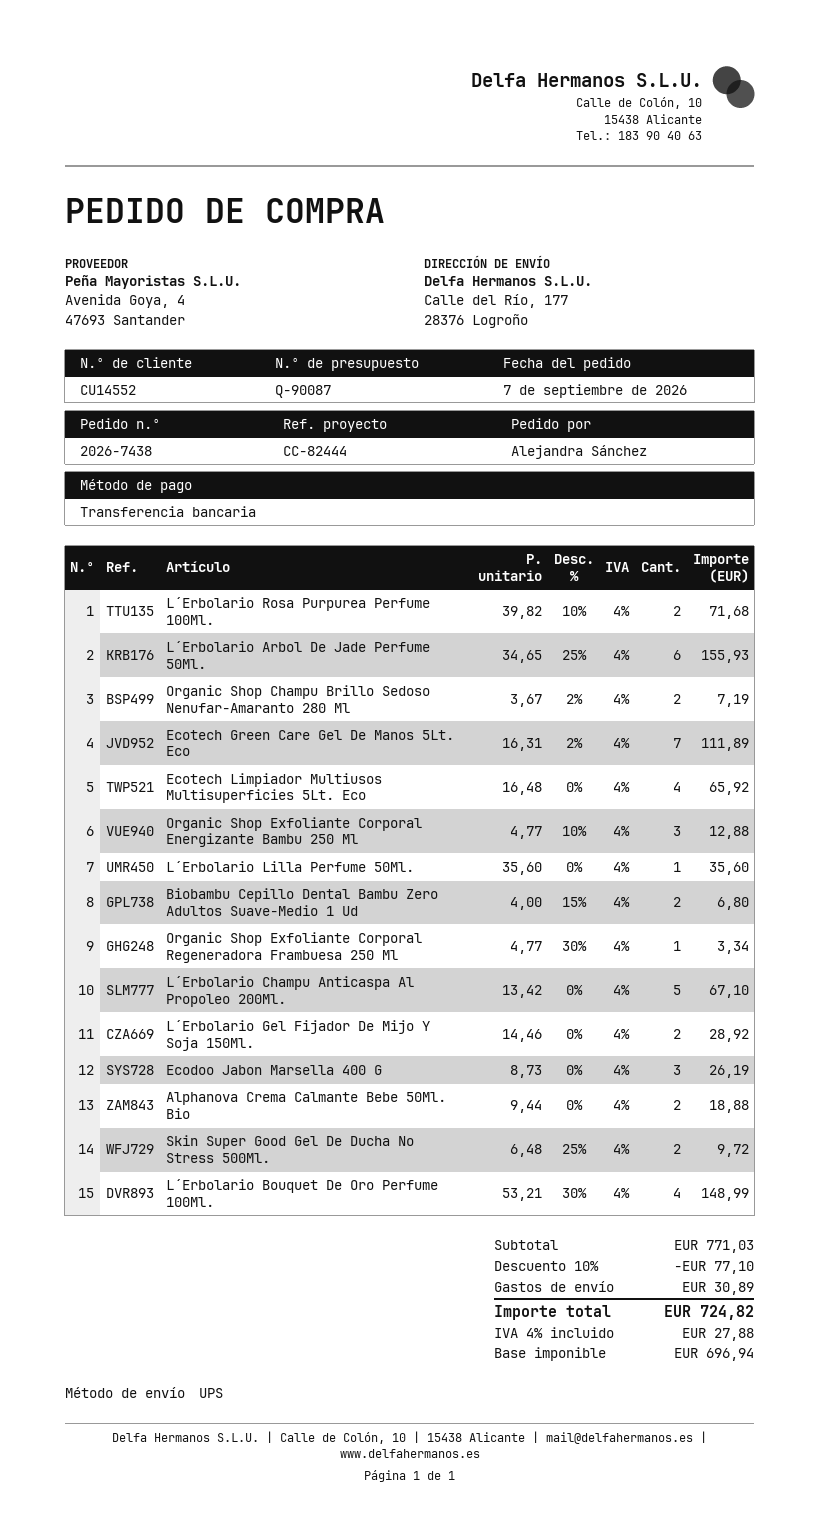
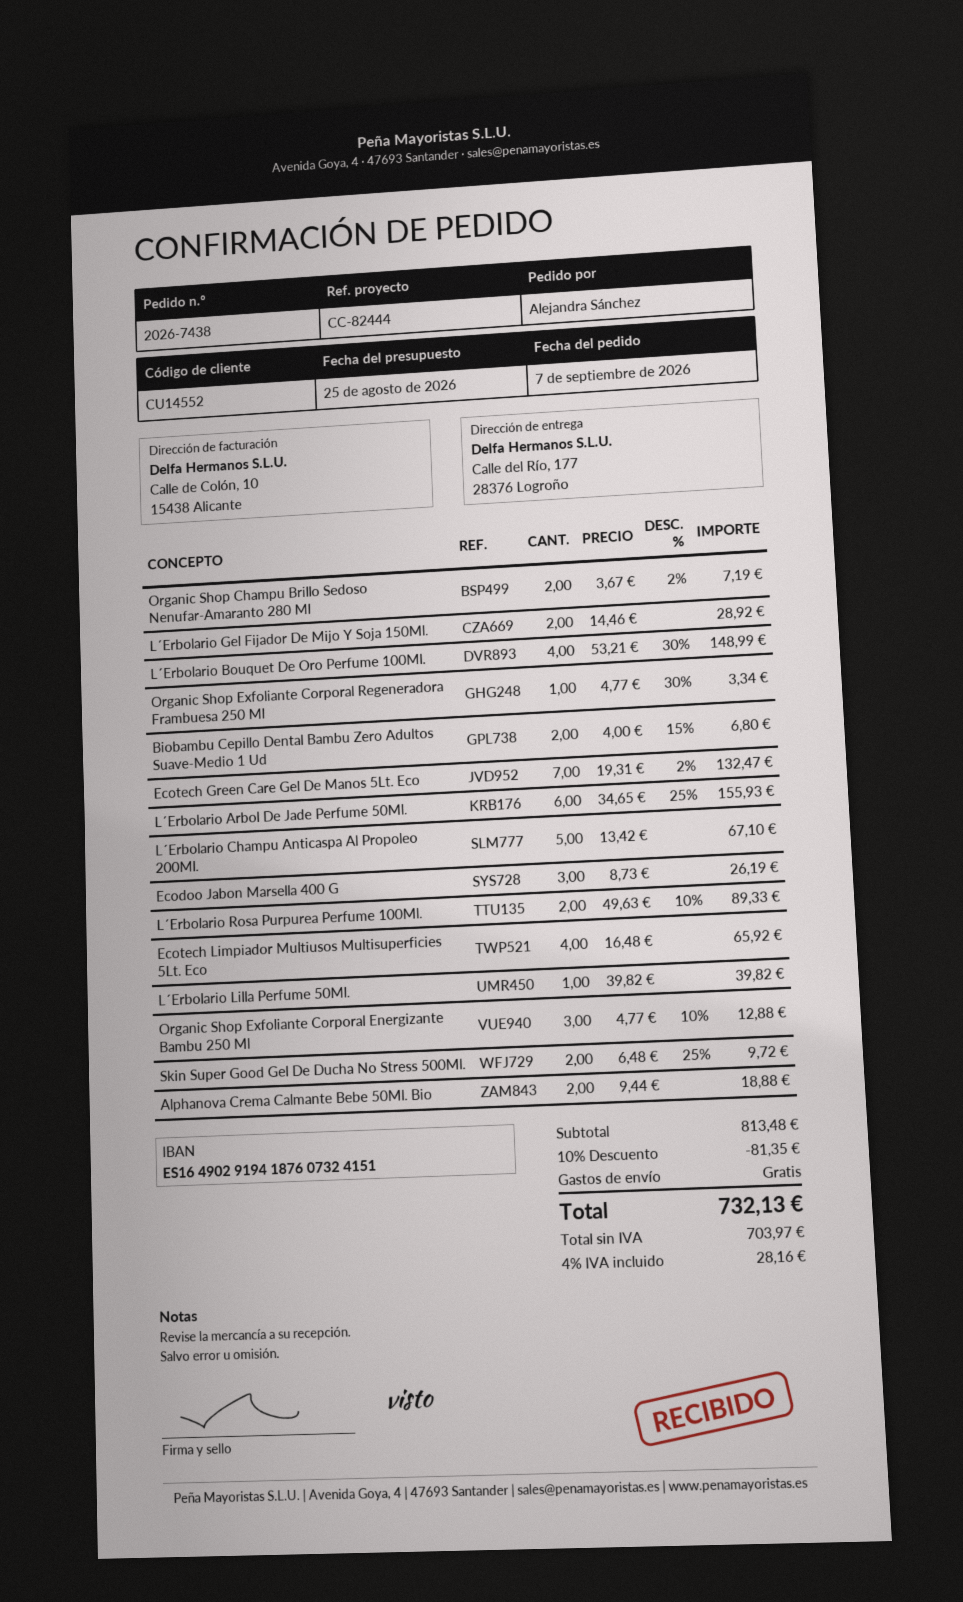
L´Erbolario Rosa Purpurea Perfume 100Ml.: 2 x 39.82 - 10% = 71.68 -> 2 x 49.63 - 10% = 89.33
Ecotech Green Care Gel De Manos 5Lt. Eco: 7 x 16.31 - 2% = 111.89 -> 7 x 19.31 - 2% = 132.47
L´Erbolario Lilla Perfume 50Ml.: 1 x 35.60 = 35.60 -> 1 x 39.82 = 39.82
subtotal: 771.03 -> 813.48
discount: 10% = 77.10 -> 10% = 81.35
shipping: 30.89 -> 0.00
net: 696.94 -> 703.97
tax: 4% = 27.88 -> 4% = 28.16
total: 724.82 -> 732.13

